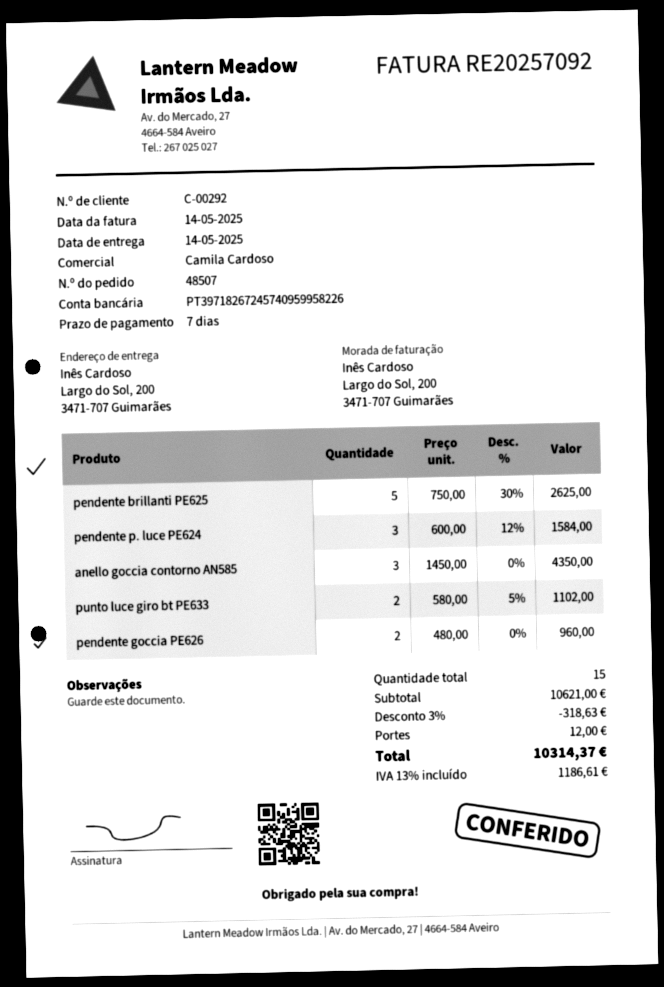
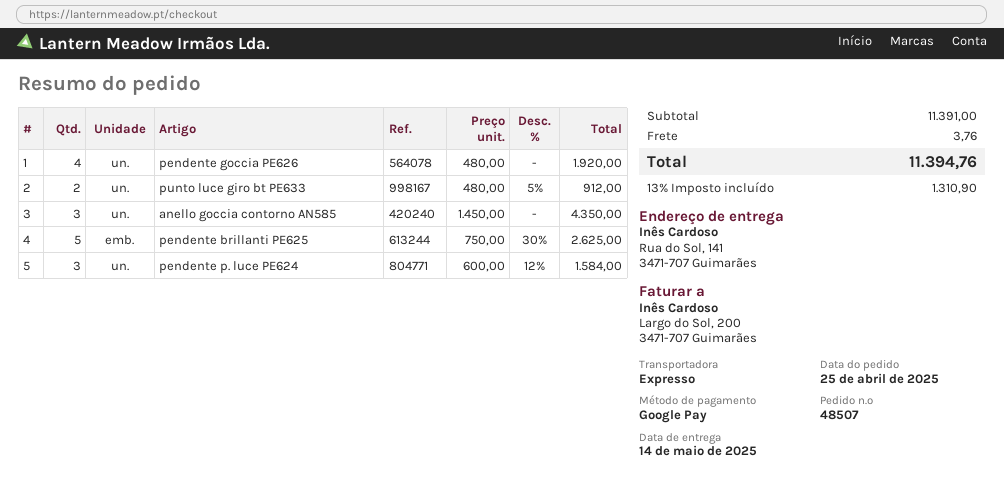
ship to: Largo do Sol, 200, 3471-707 Guimarães -> Rua do Sol, 141, 3471-707 Guimarães
punto luce giro bt PE633: 2 x 580.00 - 5% = 1102.00 -> 2 x 480.00 - 5% = 912.00
pendente goccia PE626: 2 x 480.00 = 960.00 -> 4 x 480.00 = 1920.00
subtotal: 10621.00 -> 11391.00
discount: 3% = 318.63 -> none
shipping: 12.00 -> 3.76
tax: 13% = 1186.61 -> 13% = 1310.90
total: 10314.37 -> 11394.76

